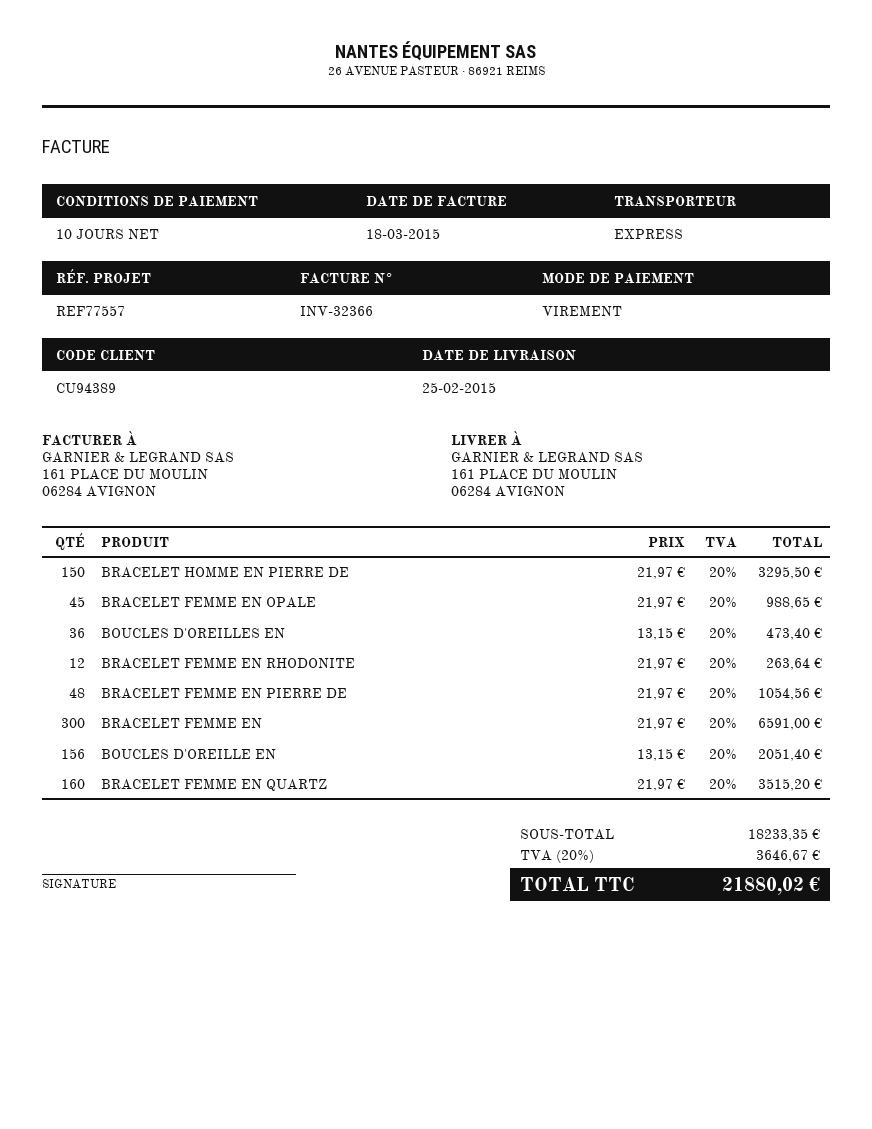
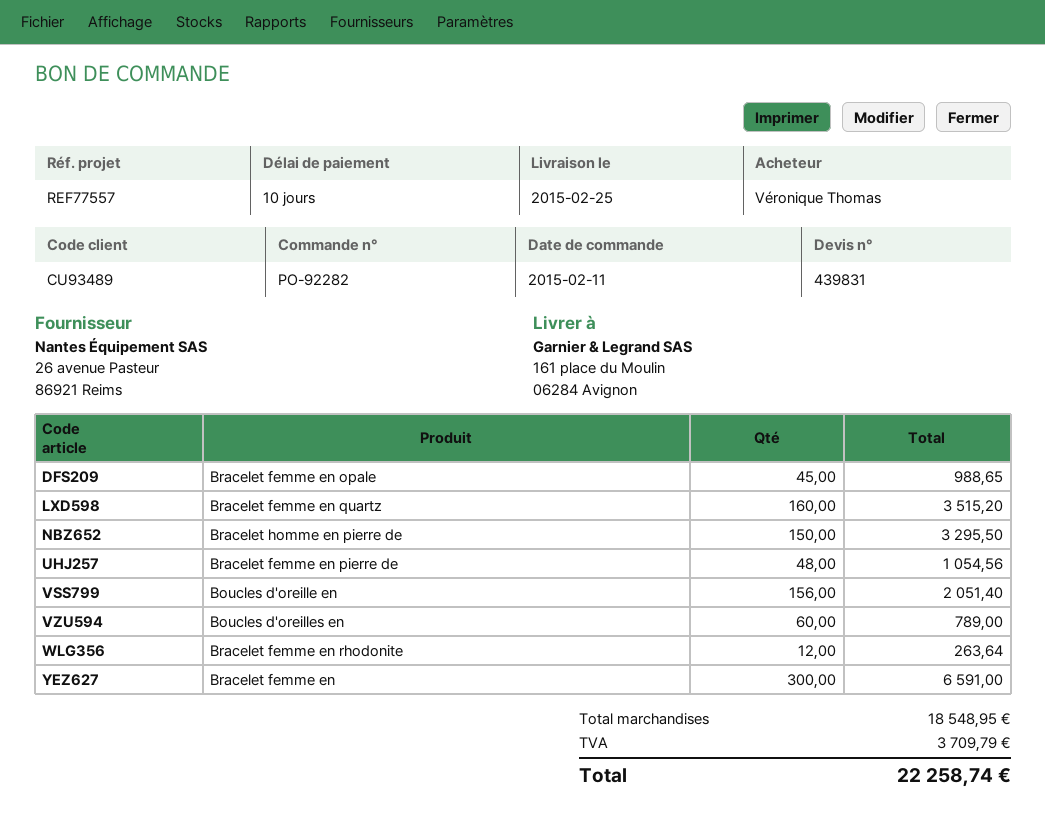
customer number: CU94389 -> CU93489
BOUCLES D'OREILLES EN: 36 for 473.40 -> 60 for 789.00
subtotal: 18233.35 -> 18548.95
tax: 3646.67 -> 3709.79
total: 21880.02 -> 22258.74

